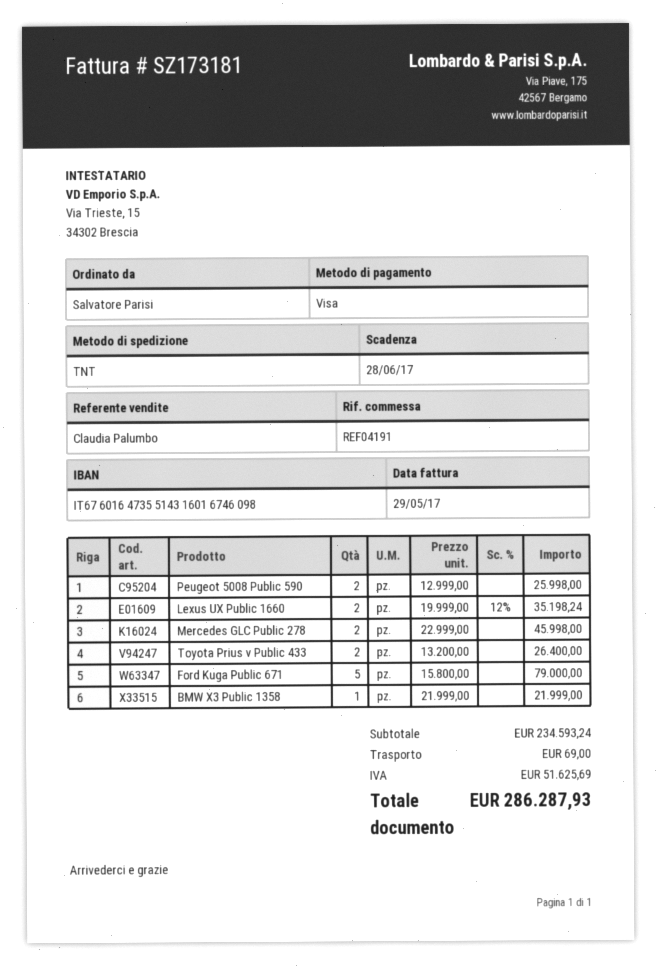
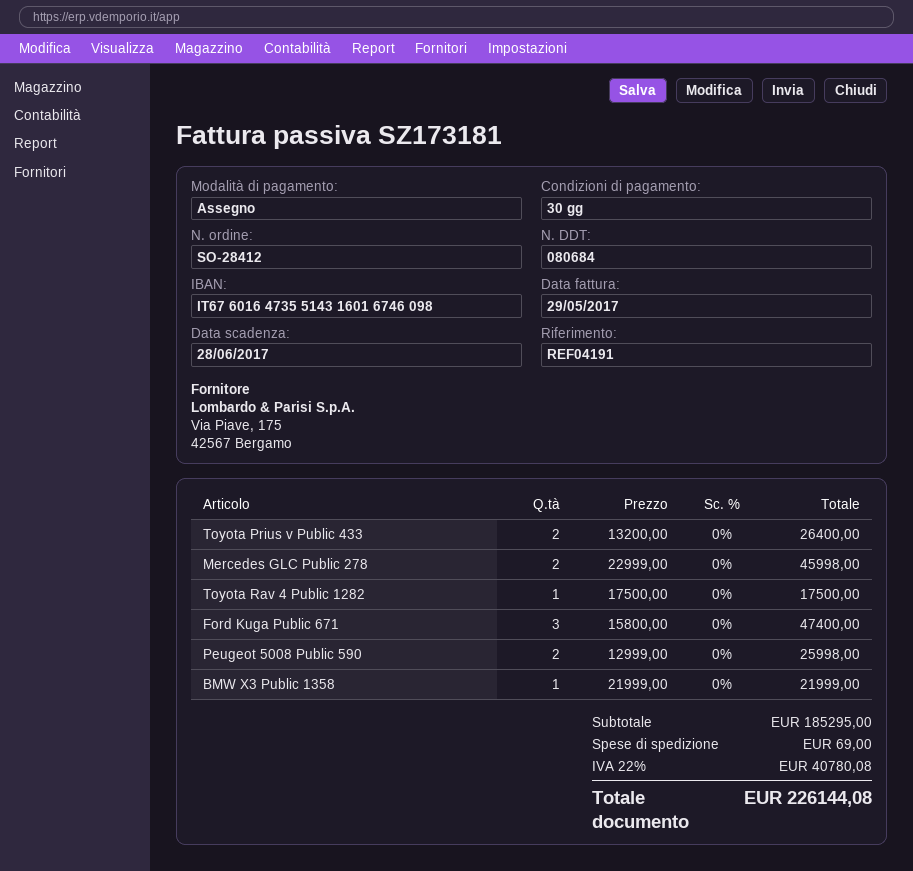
payment method: Visa -> cheque
Lexus UX Public 1660: 2 x 19999.00 - 12% = 35198.24 -> none
Ford Kuga Public 671: 5 x 15800.00 = 79000.00 -> 3 x 15800.00 = 47400.00
Toyota Rav 4 Public 1282: none -> 1 x 17500.00 = 17500.00
subtotal: 234593.24 -> 185295.00
tax: 51625.69 -> 40780.08
total: 286287.93 -> 226144.08

